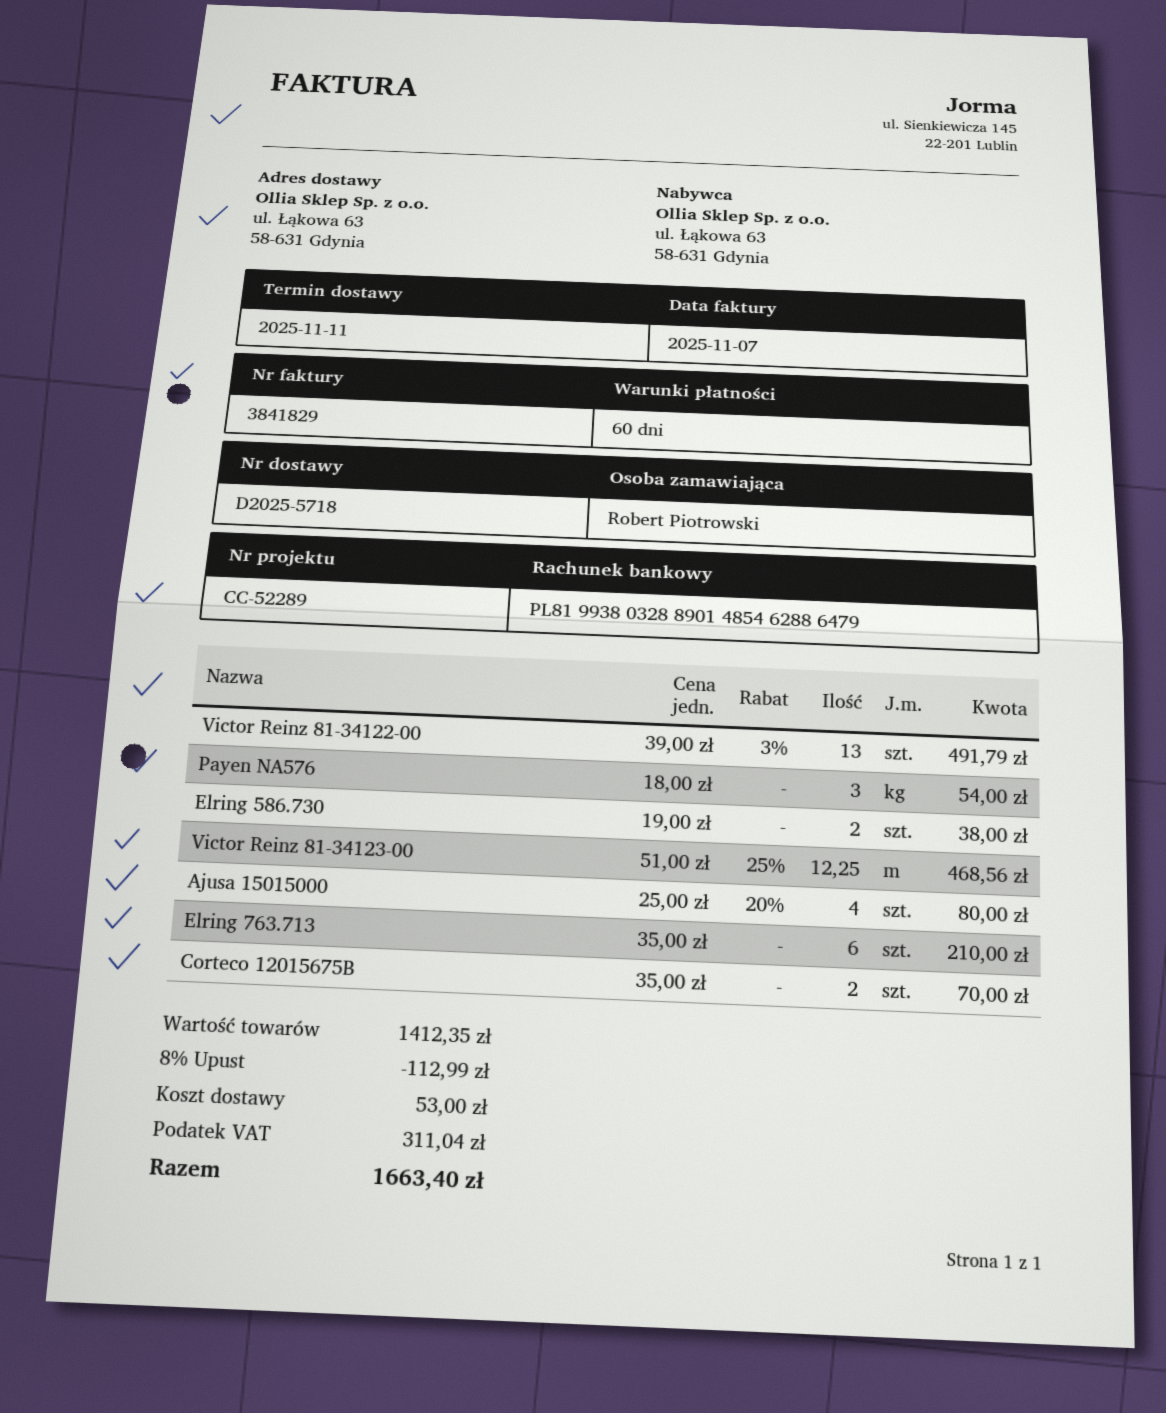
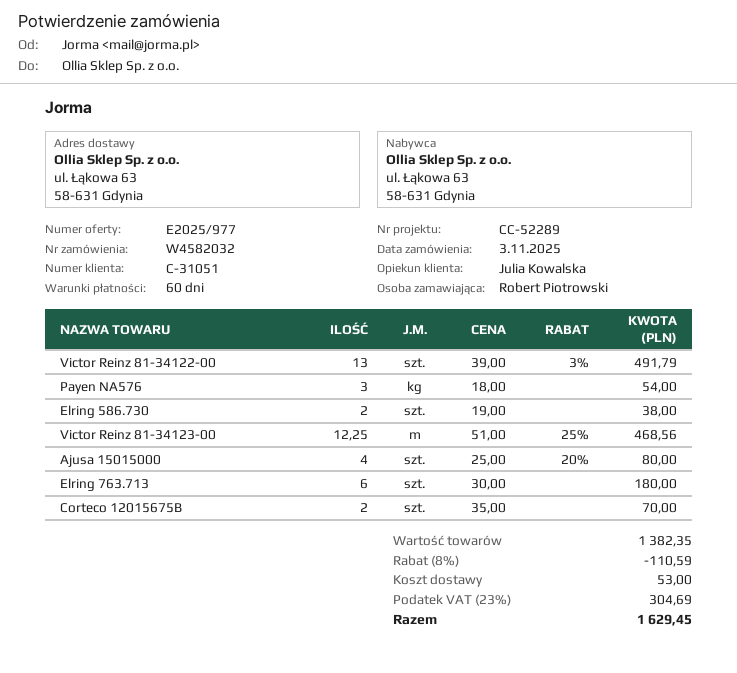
Elring 763.713: 6 x 35.00 = 210.00 -> 6 x 30.00 = 180.00
subtotal: 1412.35 -> 1382.35
discount: 8% = 112.99 -> 8% = 110.59
tax: 311.04 -> 304.69
total: 1663.40 -> 1629.45

